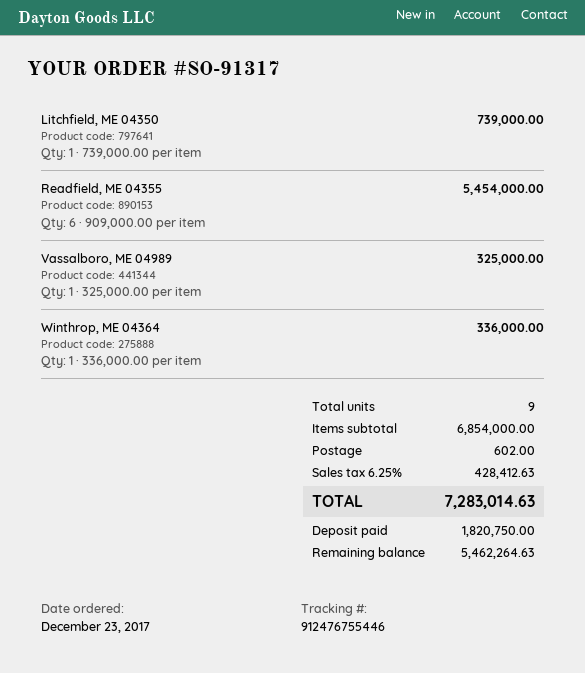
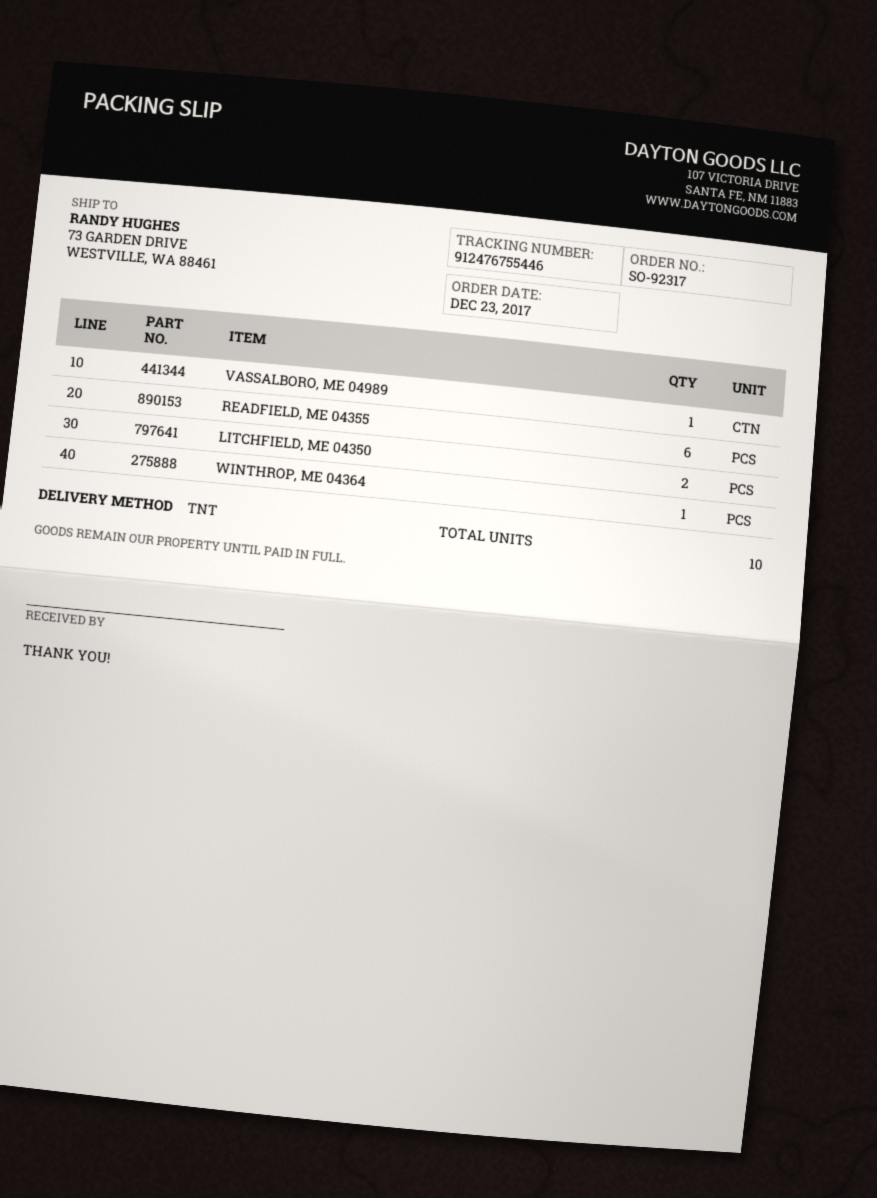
order number: SO-91317 -> SO-92317
Litchfield, ME 04350: 1 -> 2
total quantity: 9 -> 10

